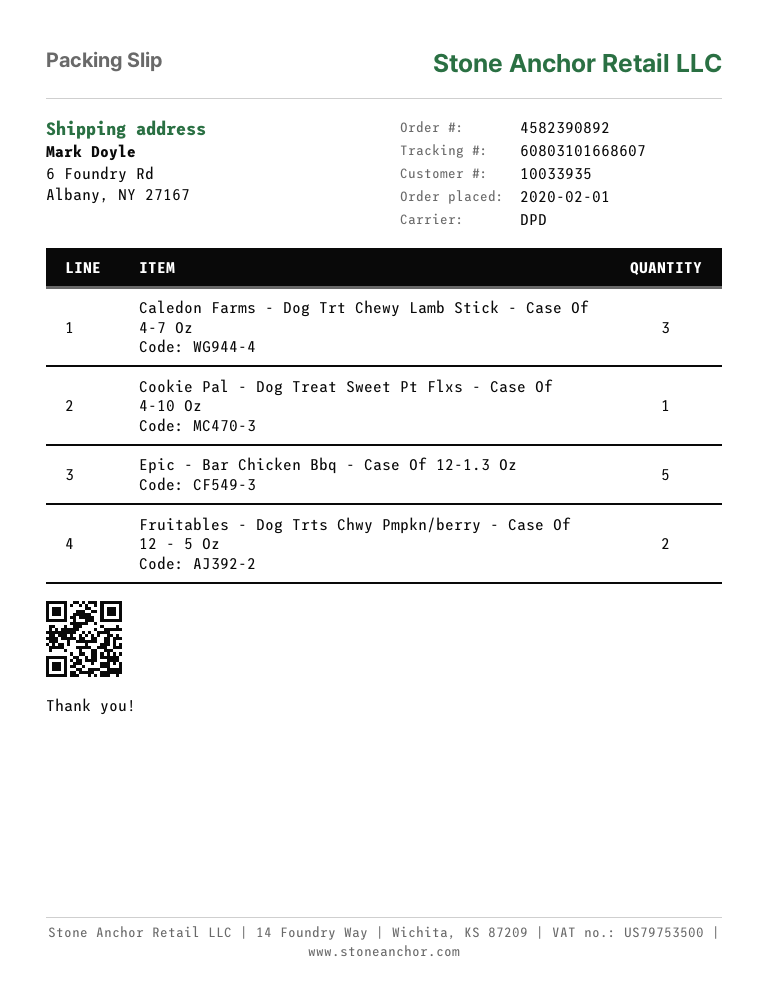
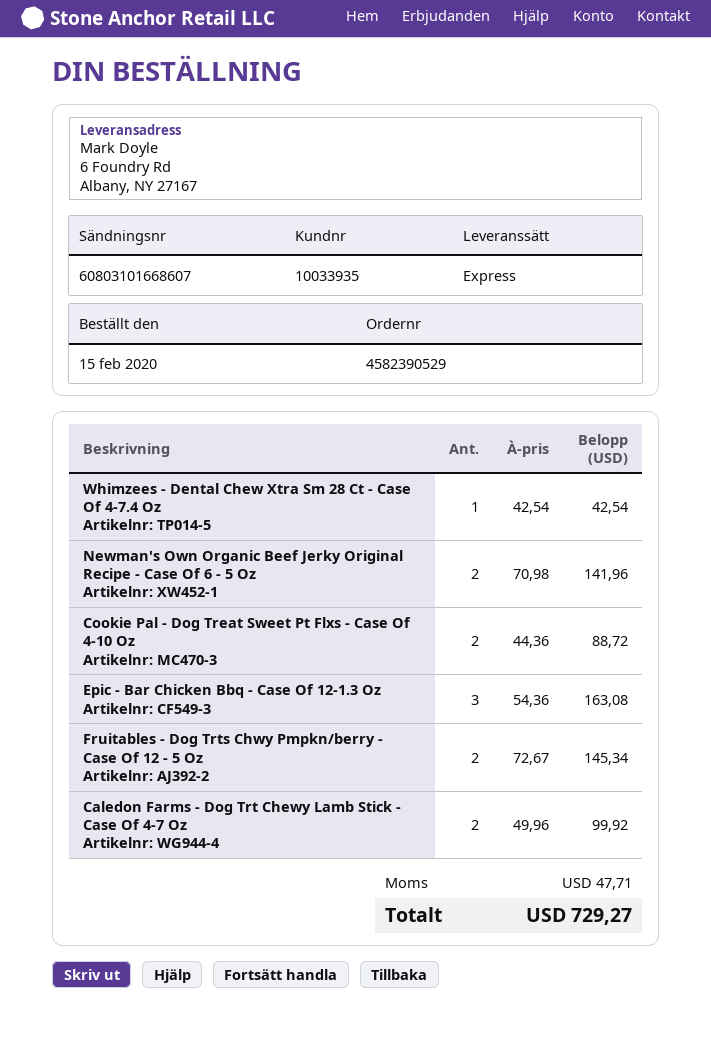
order number: 4582390892 -> 4582390529
order date: 2020-02-01 -> 2020-02-15
shipping method: DPD -> express
Caledon Farms - Dog Trt Chewy Lamb Stick - Case Of 4-7 Oz: 3 -> 2
Cookie Pal - Dog Treat Sweet Pt Flxs - Case Of 4-10 Oz: 1 -> 2
Epic - Bar Chicken Bbq - Case Of 12-1.3 Oz: 5 -> 3
Whimzees - Dental Chew Xtra Sm 28 Ct - Case Of 4-7.4 Oz: none -> 1
Newman's Own Organic Beef Jerky Original Recipe - Case Of 6 - 5 Oz: none -> 2

